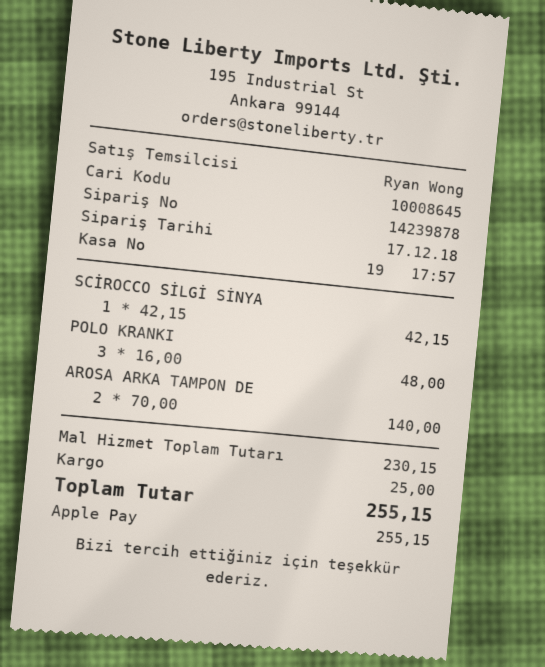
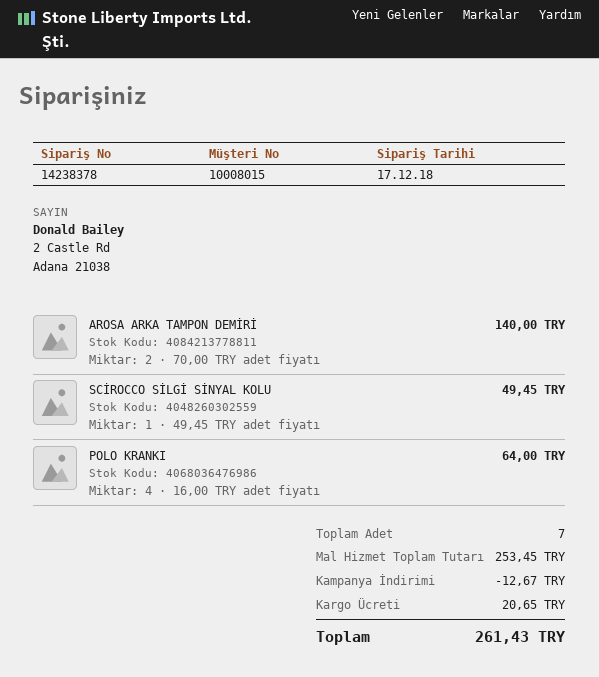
order number: 14239878 -> 14238378
customer number: 10008645 -> 10008015
SCİROCCO SİLGİ SİNYA: 1 x 42.15 = 42.15 -> 1 x 49.45 = 49.45
POLO KRANKI: 3 x 16.00 = 48.00 -> 4 x 16.00 = 64.00
subtotal: 230.15 -> 253.45
discount: none -> 12.67
shipping: 25.00 -> 20.65
total: 255.15 -> 261.43

